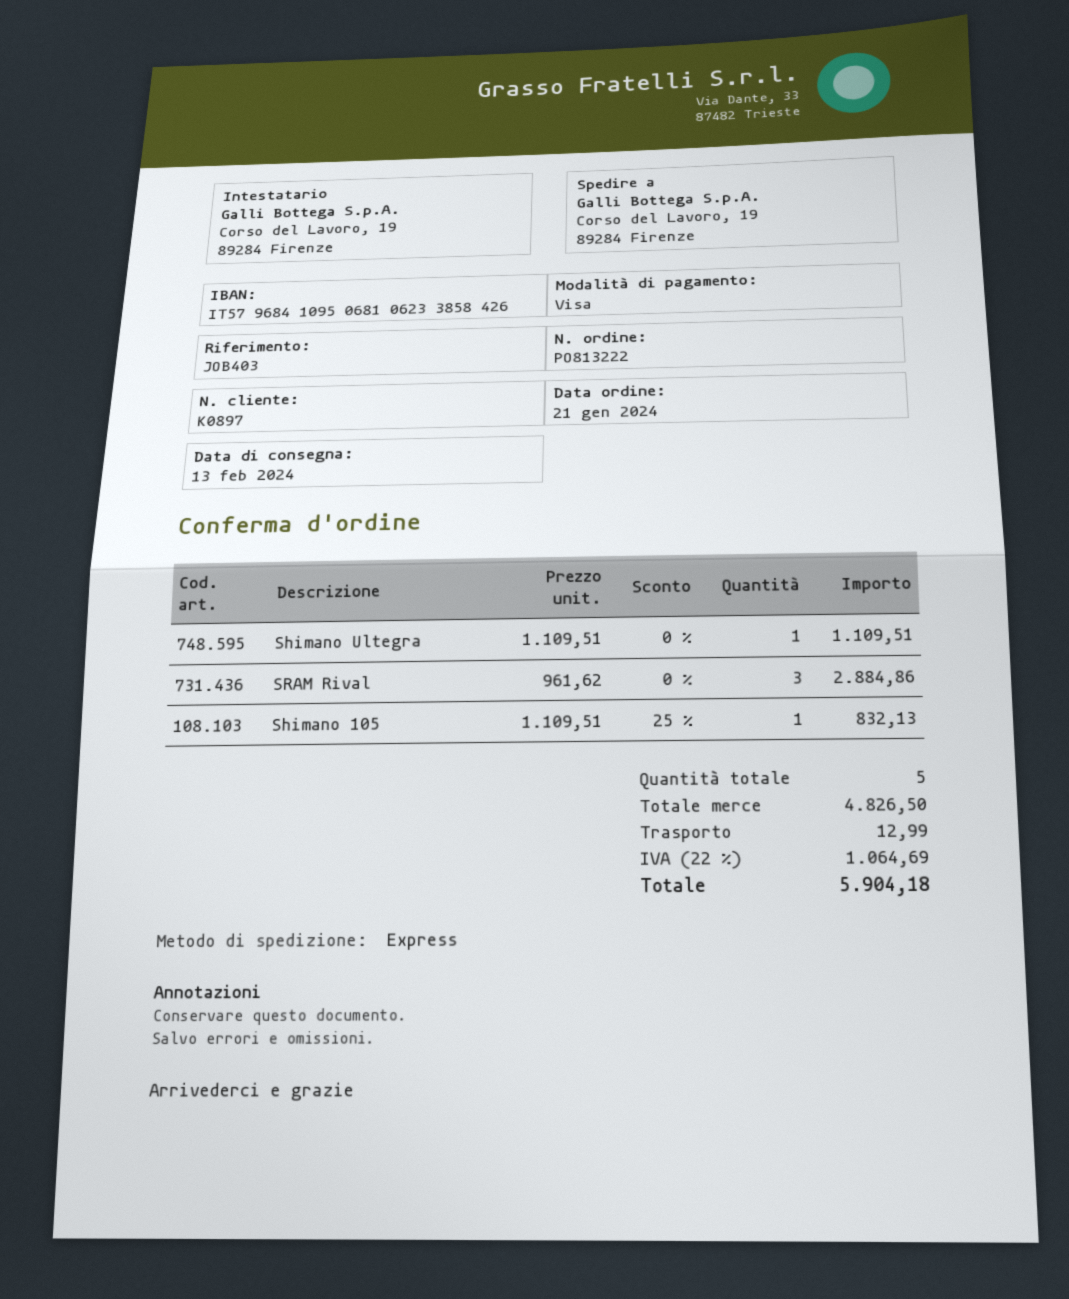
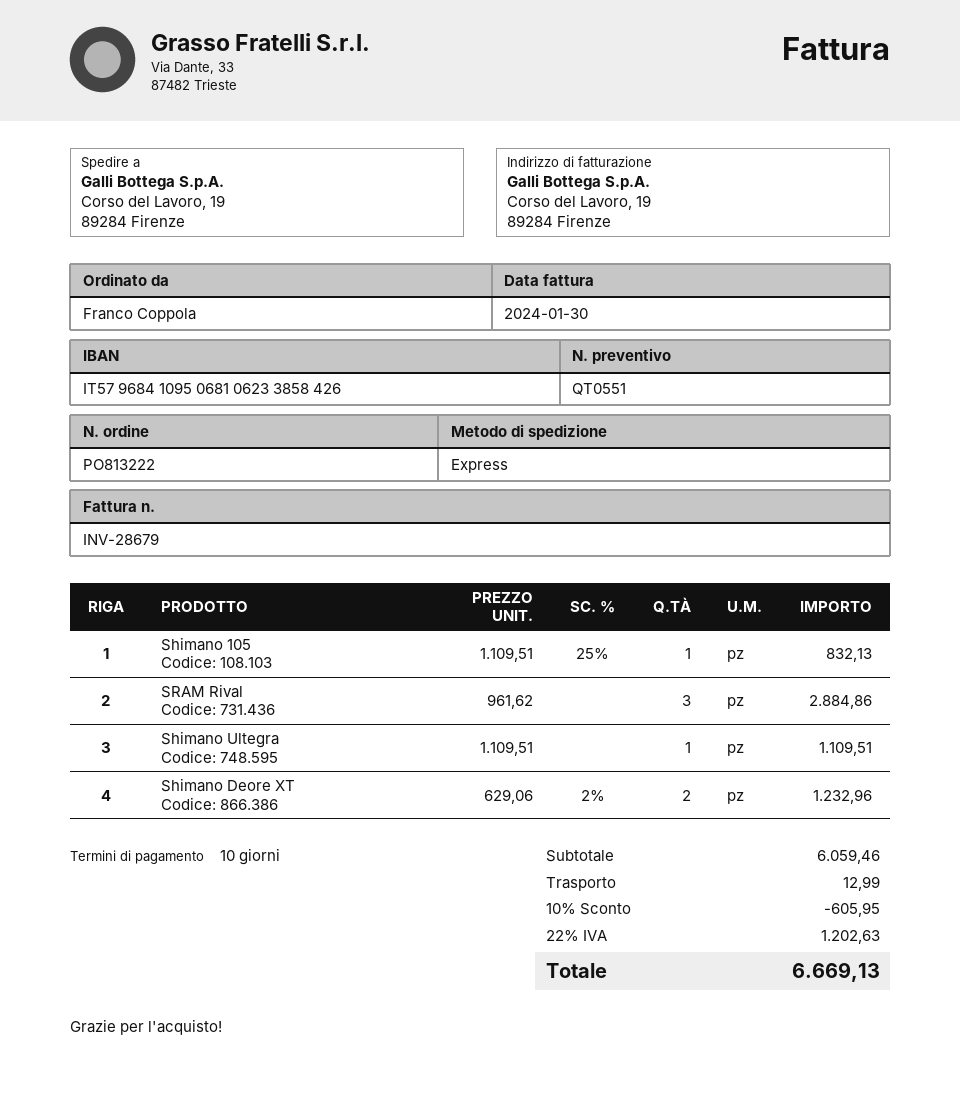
Shimano Deore XT: none -> 2 x 629.06 - 2% = 1232.96
subtotal: 4826.50 -> 6059.46
discount: none -> 10% = 605.95
tax: 22% = 1064.69 -> 22% = 1202.63
total: 5904.18 -> 6669.13

